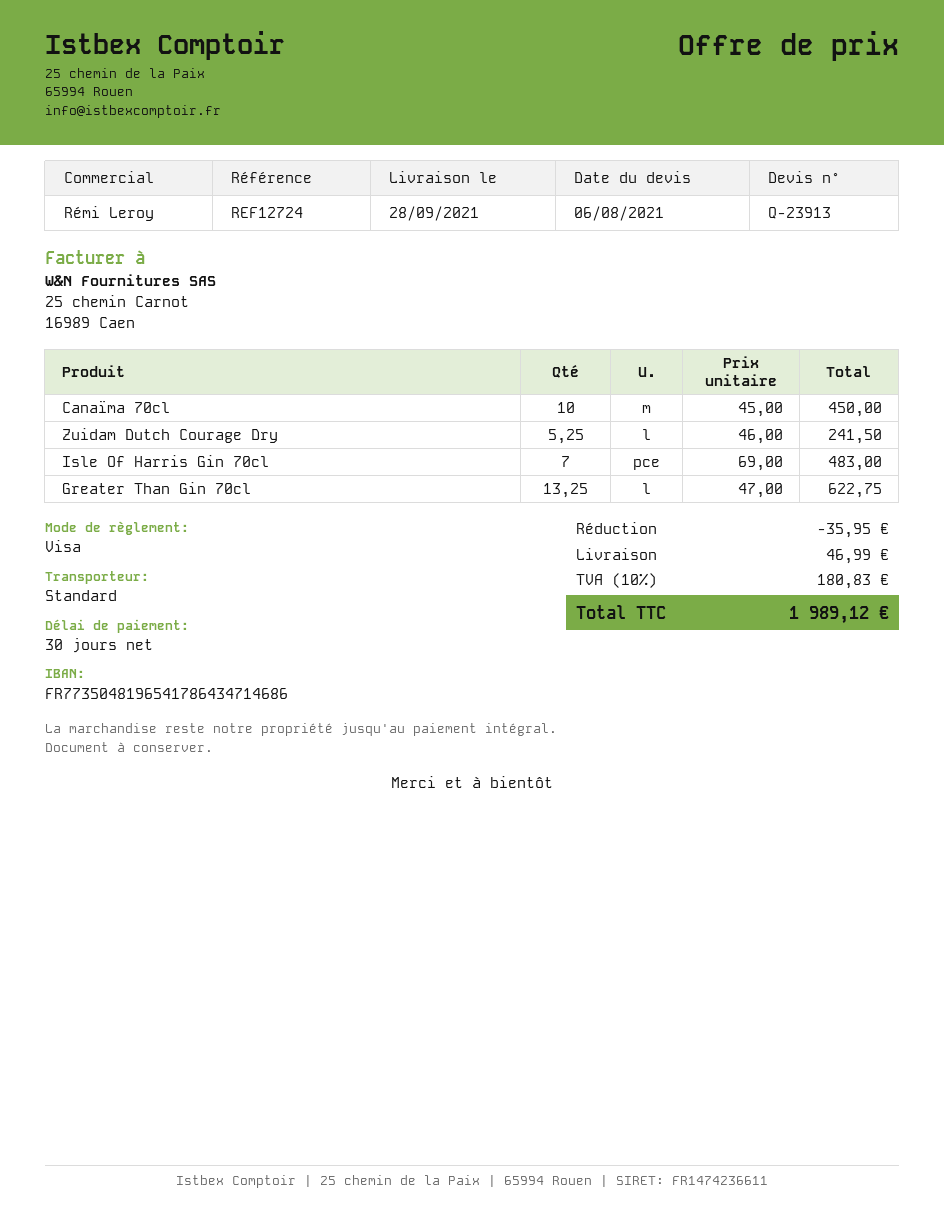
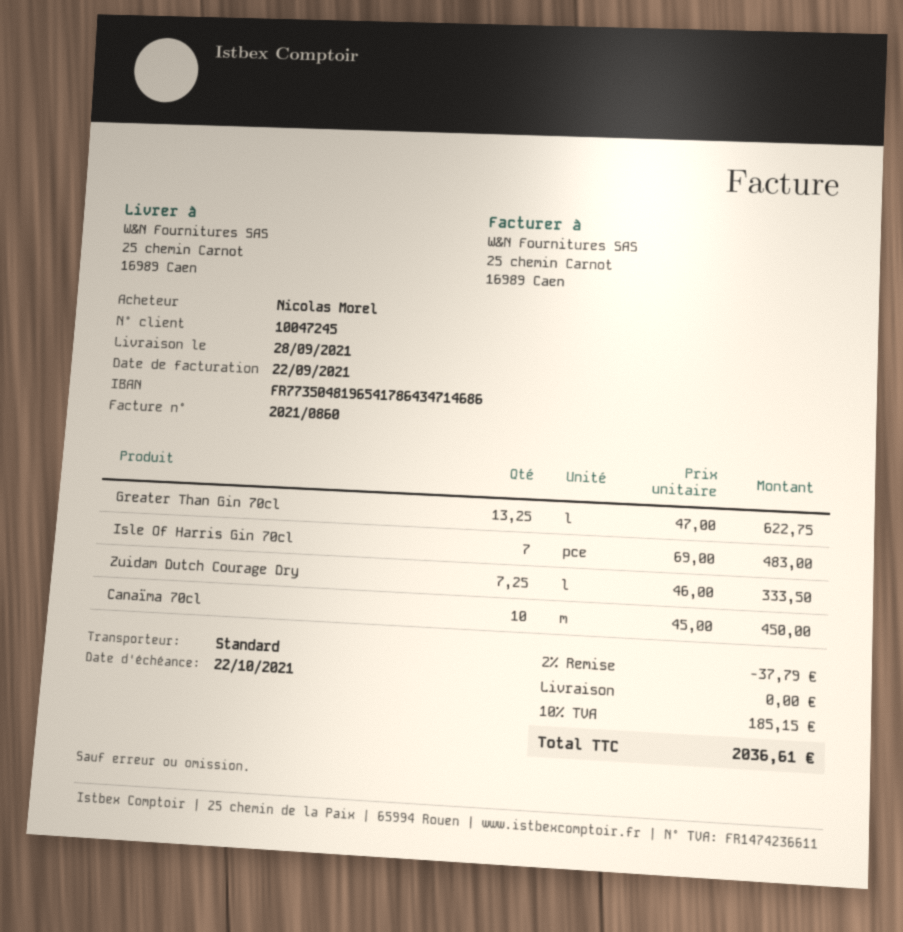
Zuidam Dutch Courage Dry: 5.25 x 46.00 = 241.50 -> 7.25 x 46.00 = 333.50
discount: 35.95 -> 37.79
shipping: 46.99 -> 0.00
tax: 10% = 180.83 -> 10% = 185.15
total: 1989.12 -> 2036.61

